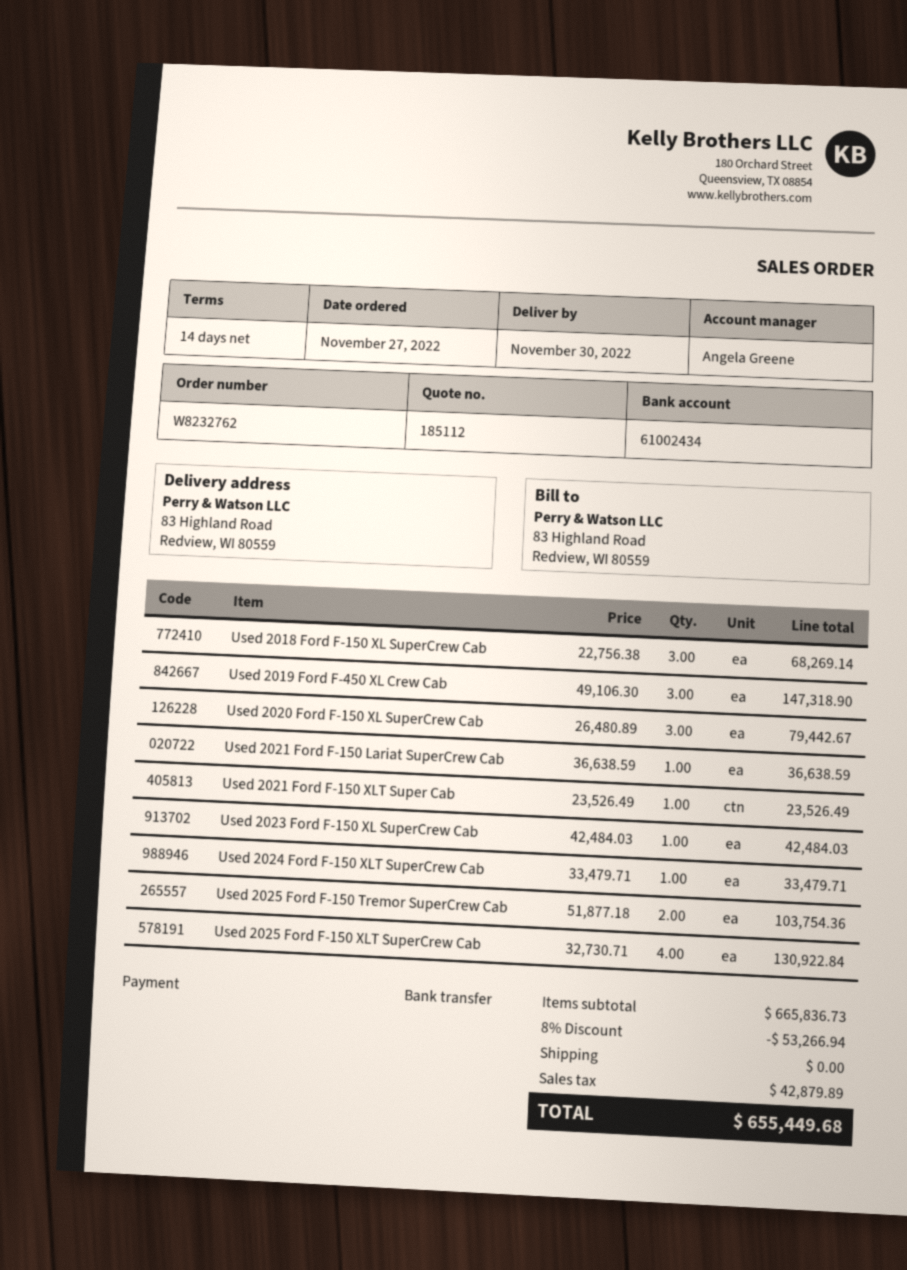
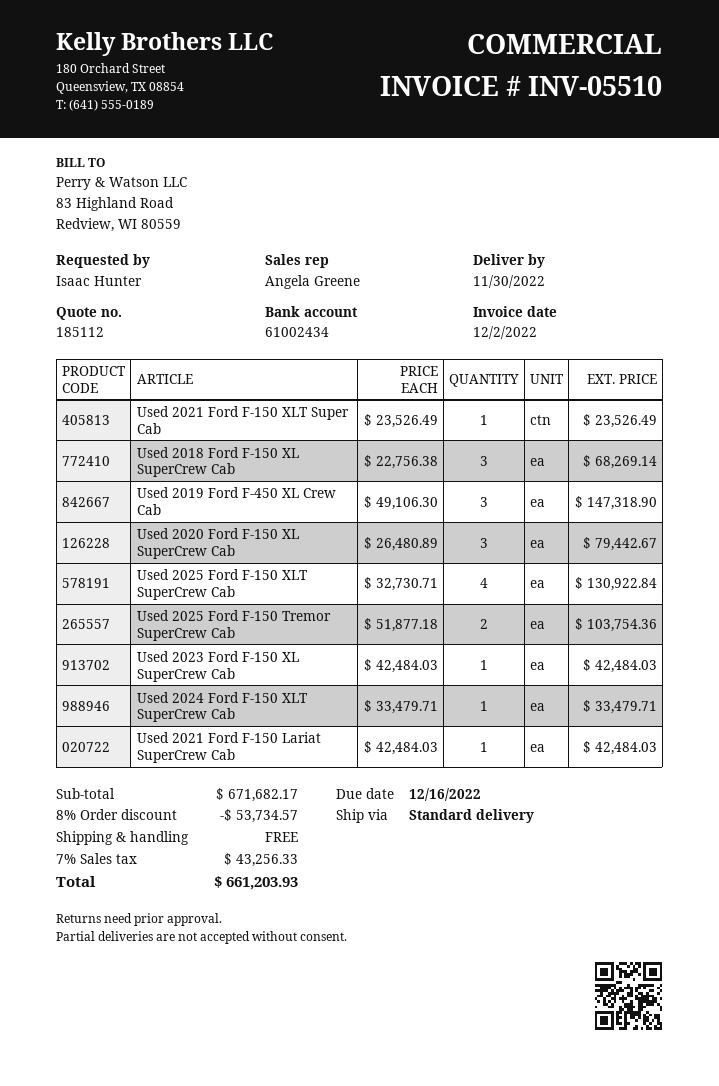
Used 2021 Ford F-150 Lariat SuperCrew Cab: 1 x 36638.59 = 36638.59 -> 1 x 42484.03 = 42484.03
subtotal: 665836.73 -> 671682.17
discount: 8% = 53266.94 -> 8% = 53734.57
tax: 42879.89 -> 43256.33
total: 655449.68 -> 661203.93

